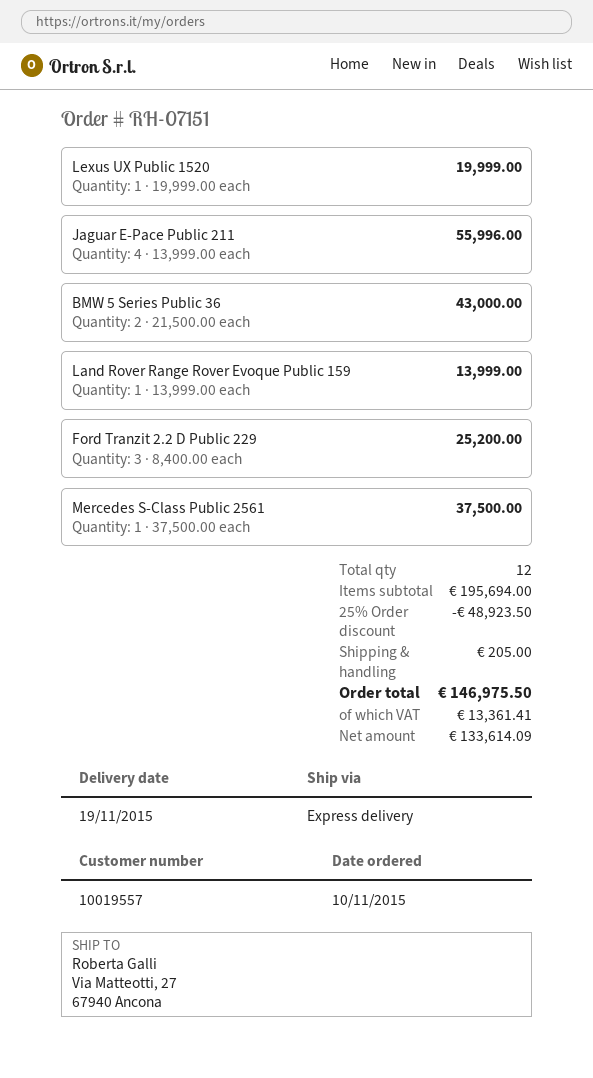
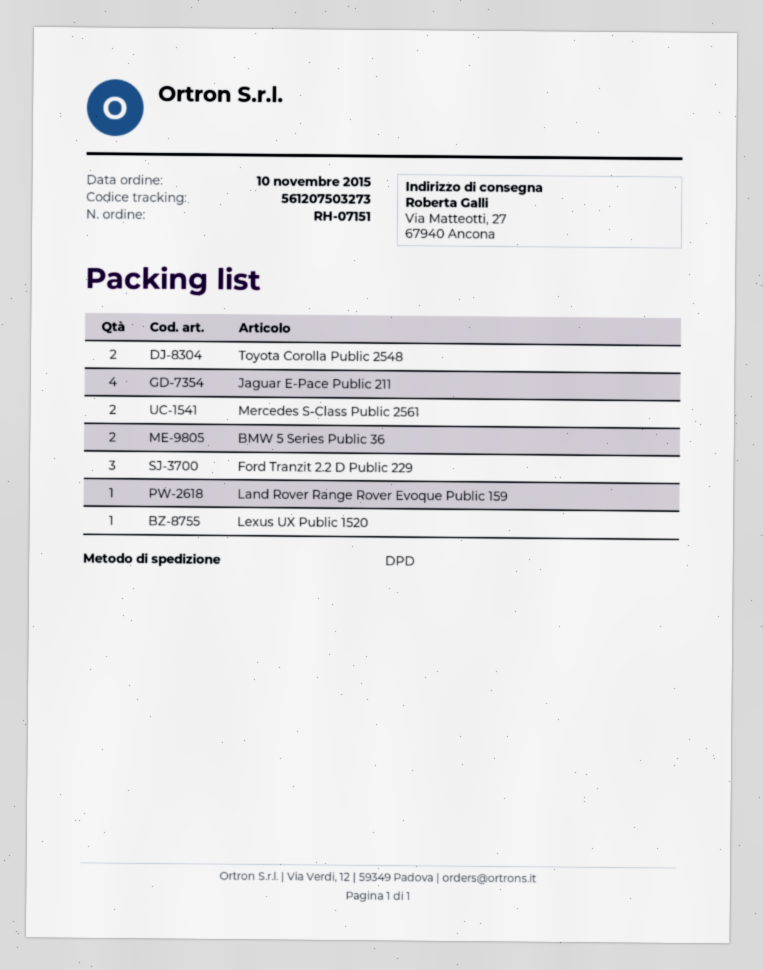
shipping method: express -> DPD
Mercedes S-Class Public 2561: 1 -> 2
Toyota Corolla Public 2548: none -> 2

